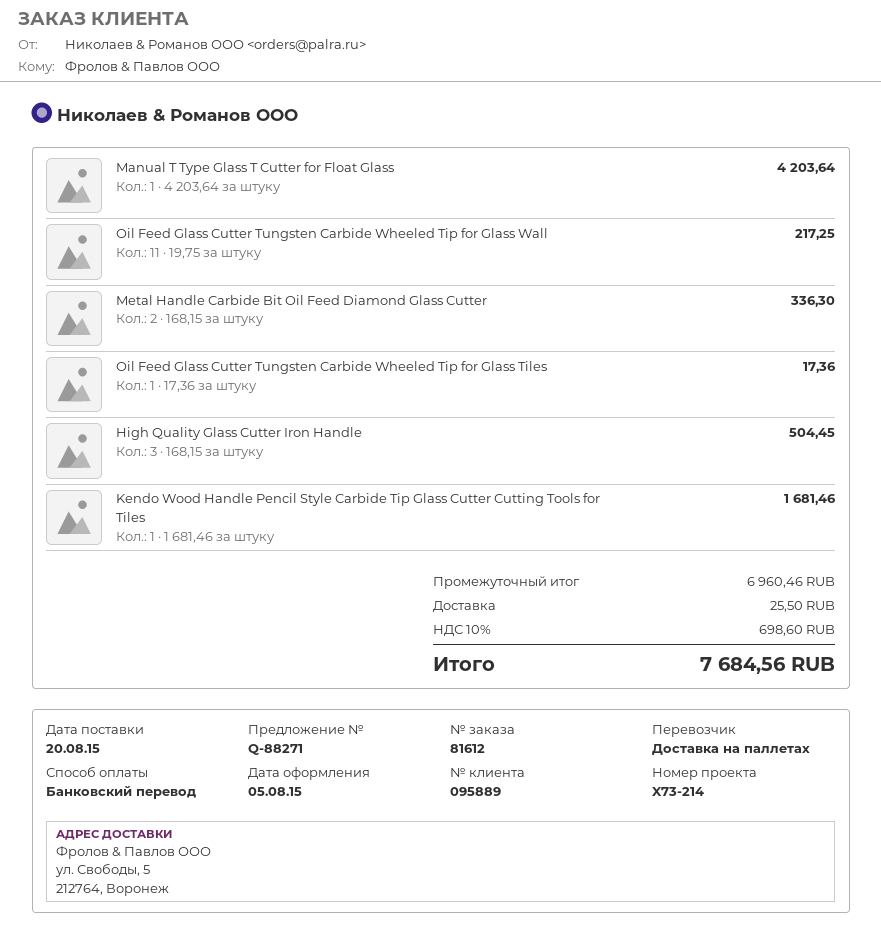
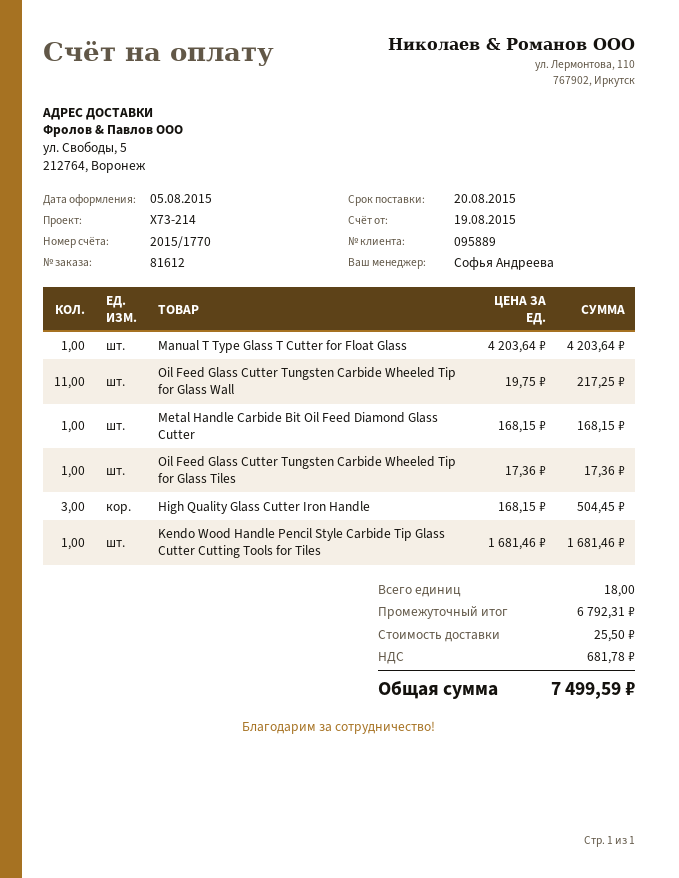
Metal Handle Carbide Bit Oil Feed Diamond Glass Cutter: 2 x 168.15 = 336.30 -> 1 x 168.15 = 168.15
subtotal: 6960.46 -> 6792.31
tax: 698.60 -> 681.78
total: 7684.56 -> 7499.59

